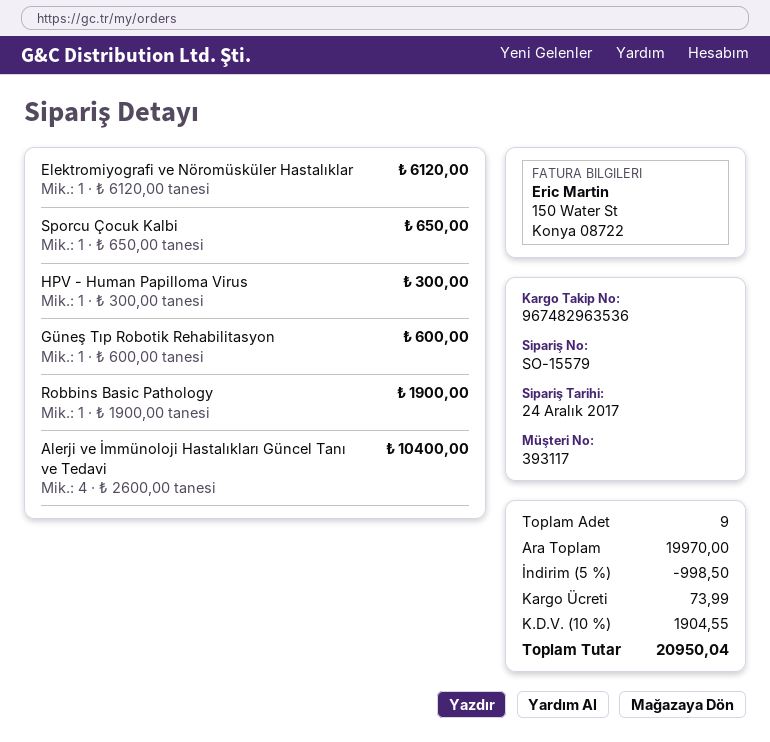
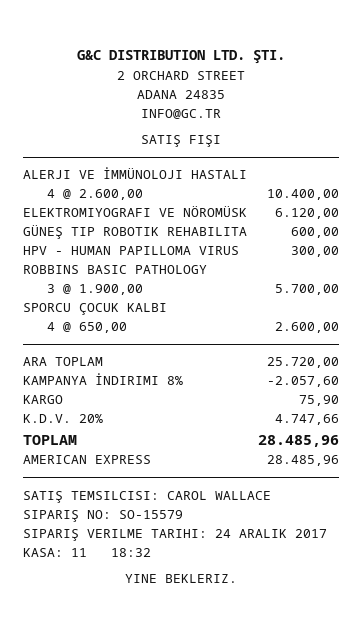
Sporcu Çocuk Kalbi: 1 x 650.00 = 650.00 -> 4 x 650.00 = 2600.00
Robbins Basic Pathology: 1 x 1900.00 = 1900.00 -> 3 x 1900.00 = 5700.00
subtotal: 19970.00 -> 25720.00
discount: 5% = 998.50 -> 8% = 2057.60
shipping: 73.99 -> 75.90
tax: 10% = 1904.55 -> 20% = 4747.66
total: 20950.04 -> 28485.96

